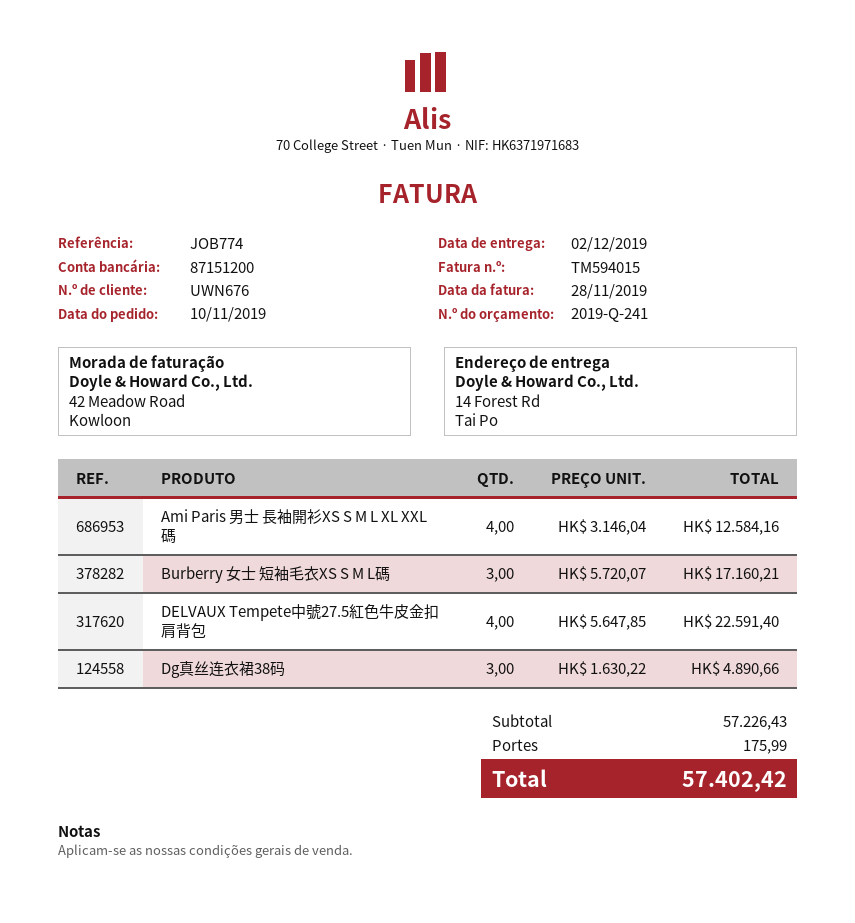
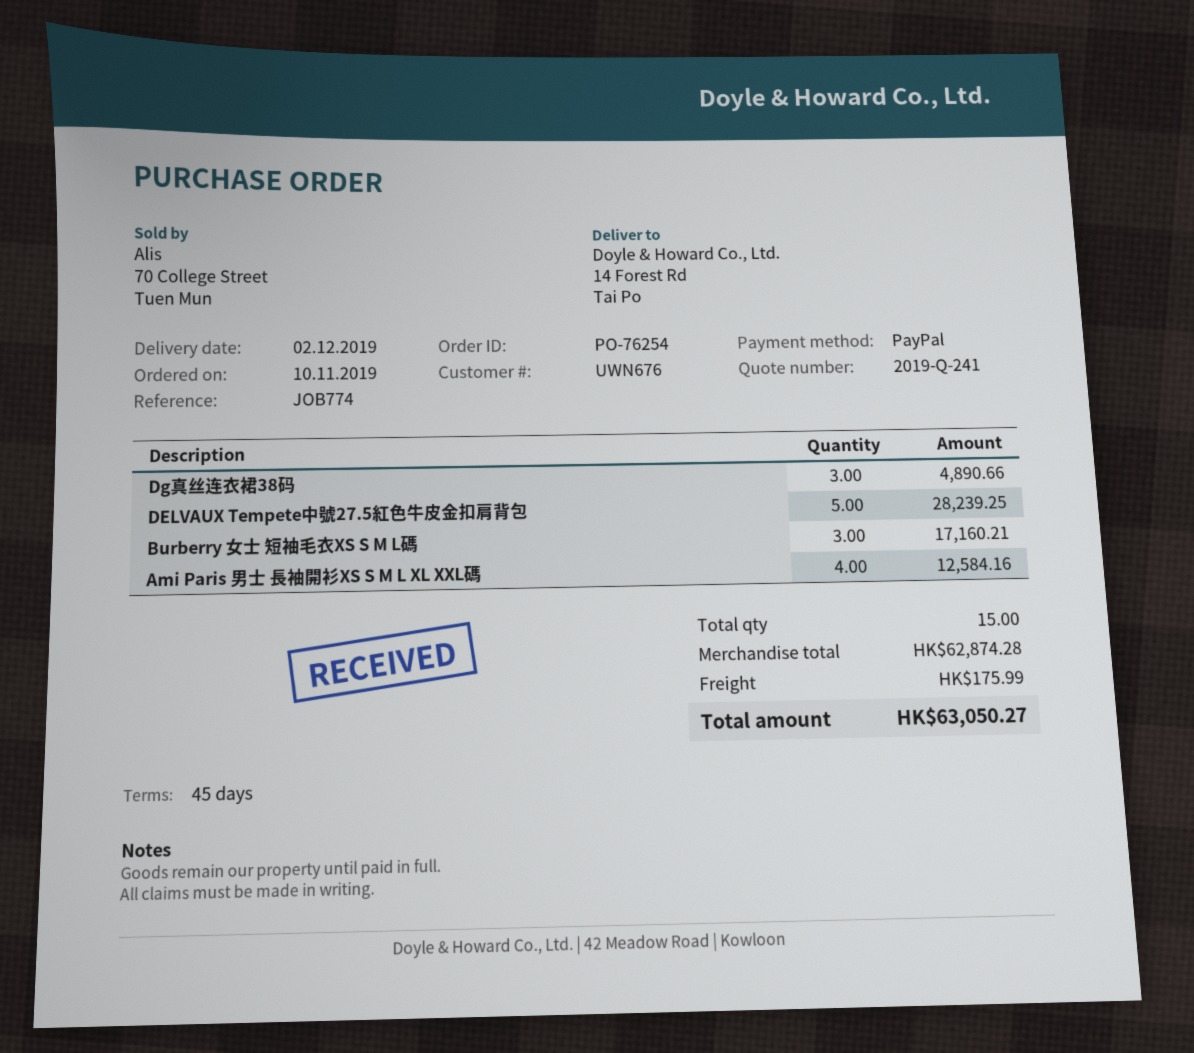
DELVAUX Tempete中號27.5紅色牛皮金扣肩背包: 4 for 22591.40 -> 5 for 28239.25
subtotal: 57226.43 -> 62874.28
total: 57402.42 -> 63050.27

